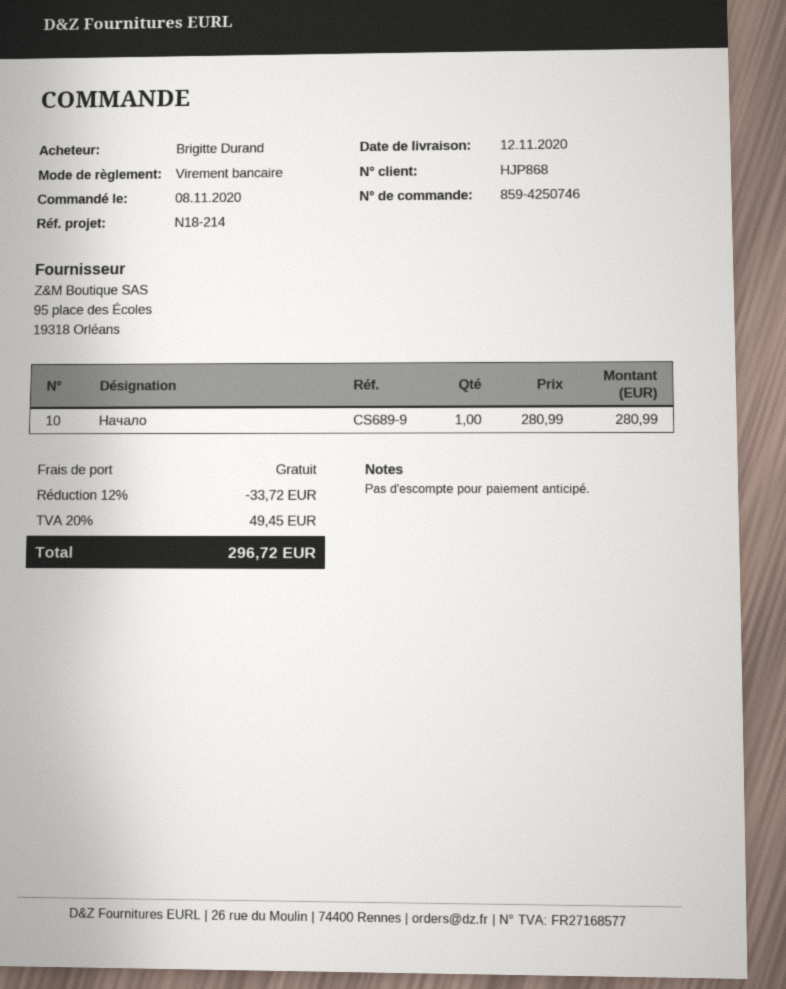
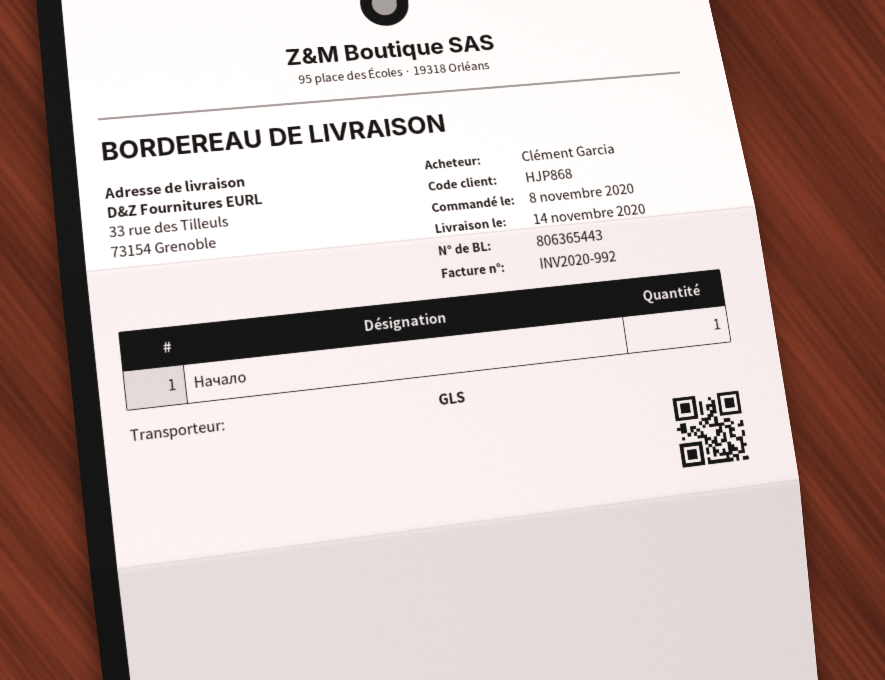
delivery date: 2020-11-12 -> 2020-11-14
ordered by: Brigitte Durand -> Clément Garcia

